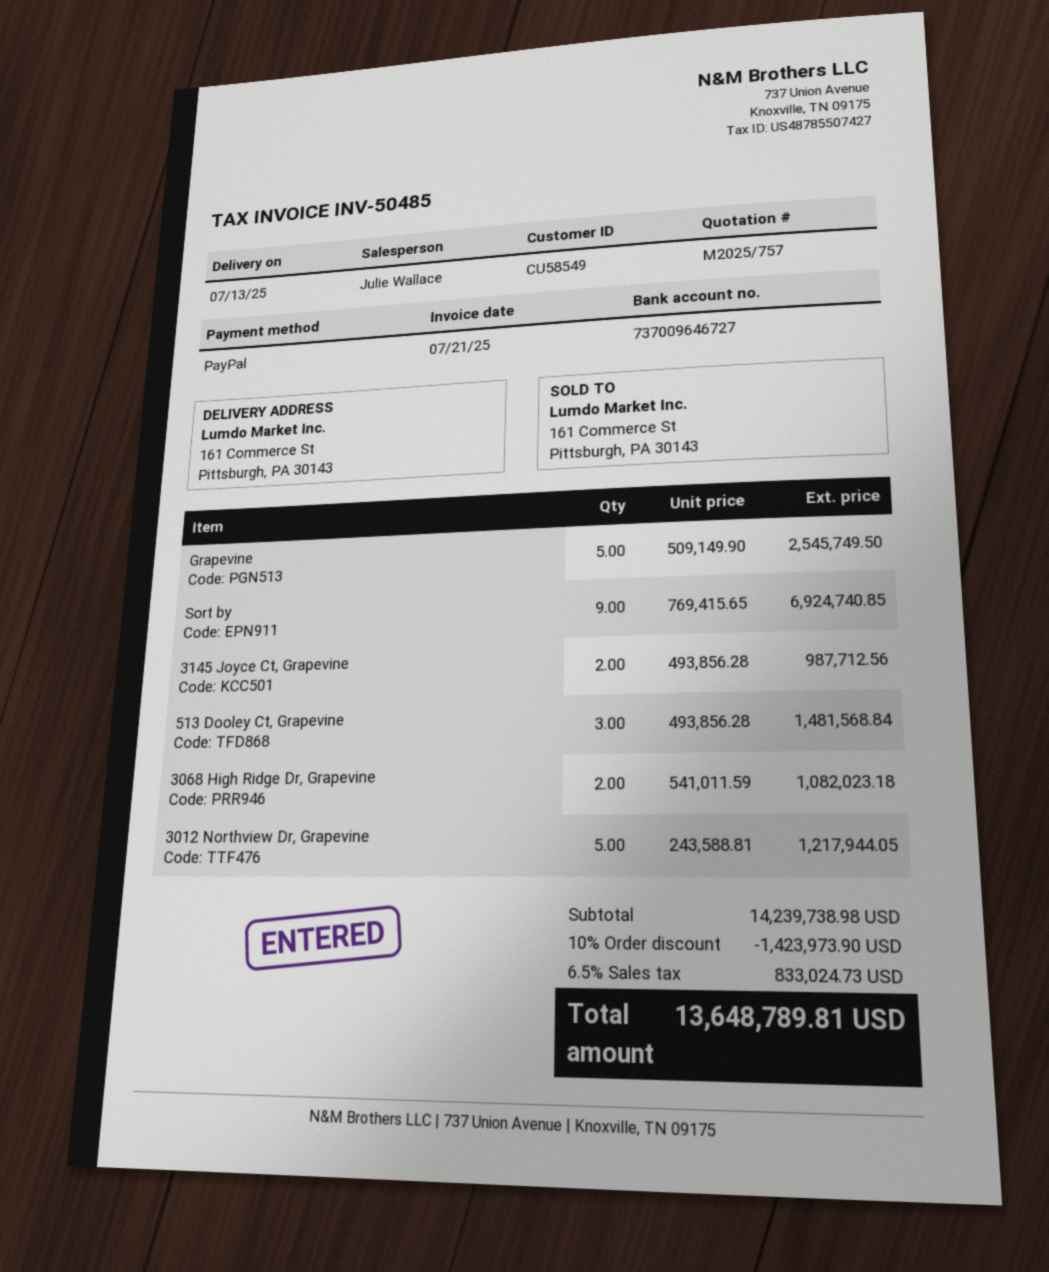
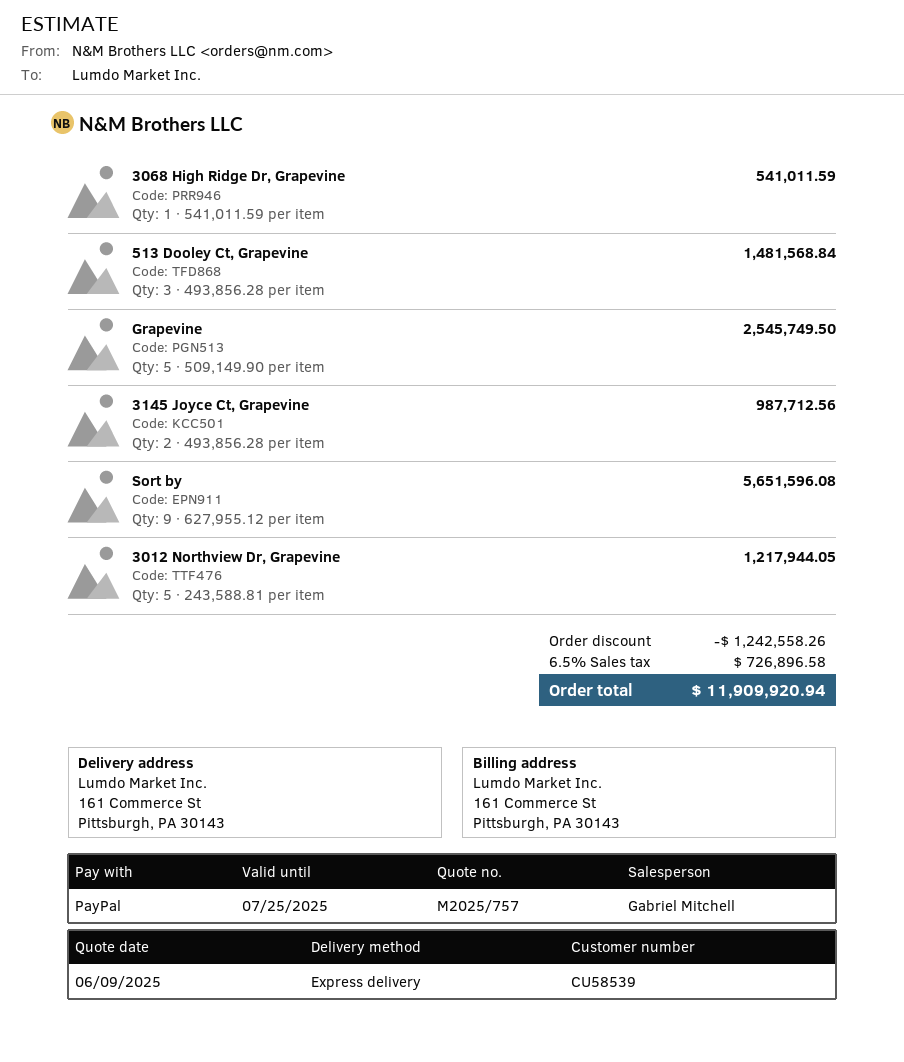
customer number: CU58549 -> CU58539
sales rep: Julie Wallace -> Gabriel Mitchell
Sort by: 9 x 769415.65 = 6924740.85 -> 9 x 627955.12 = 5651596.08
3068 High Ridge Dr, Grapevine: 2 x 541011.59 = 1082023.18 -> 1 x 541011.59 = 541011.59
discount: 1423973.90 -> 1242558.26
tax: 6.5% = 833024.73 -> 6.5% = 726896.58
total: 13648789.81 -> 11909920.94

